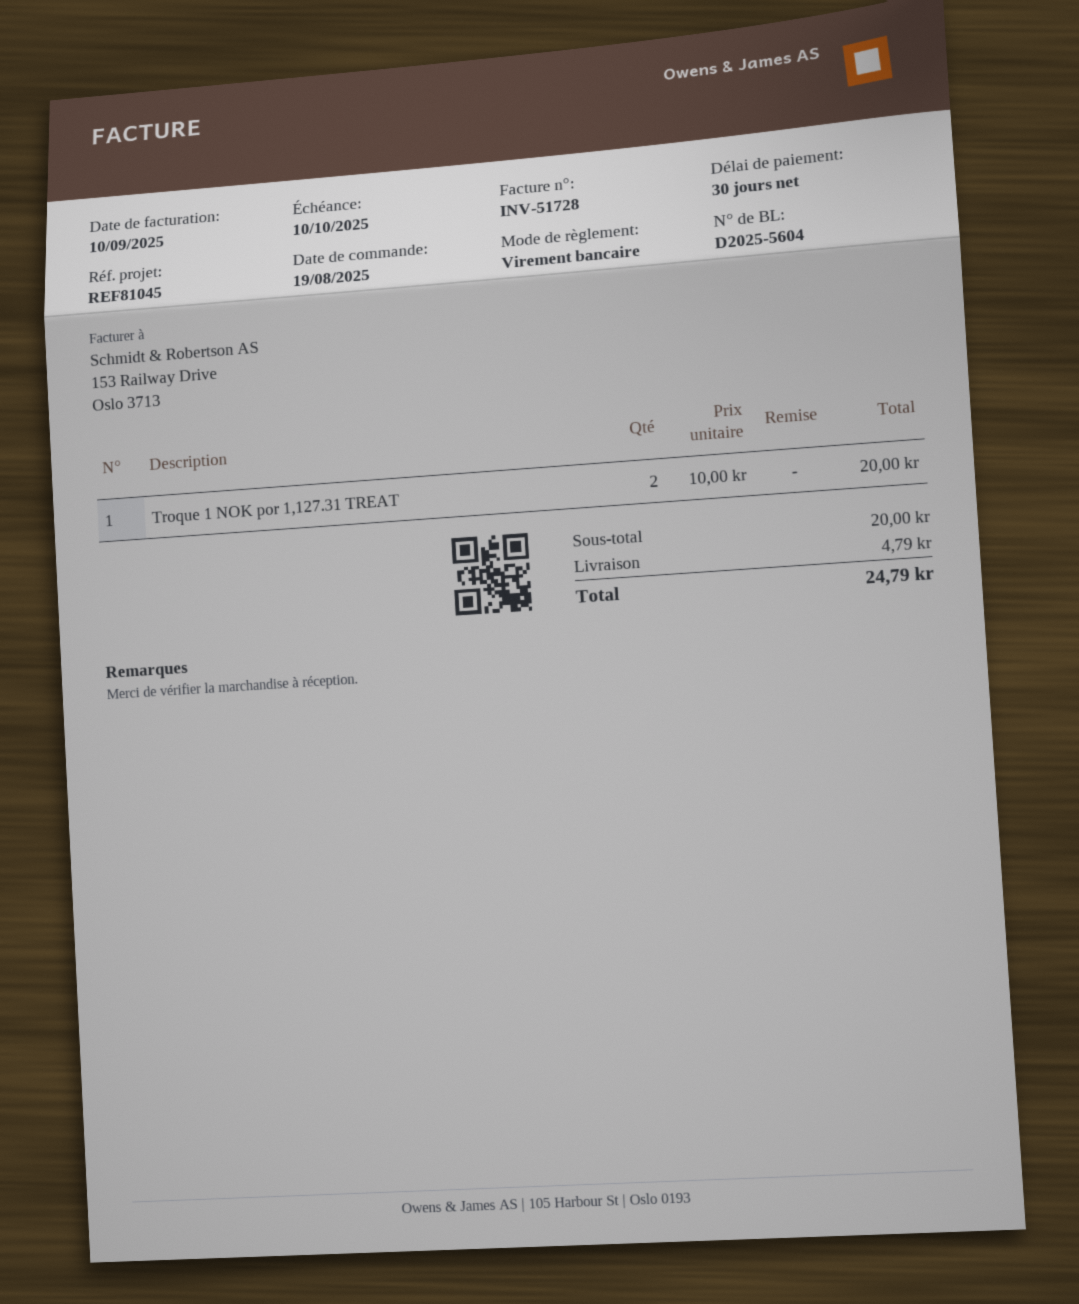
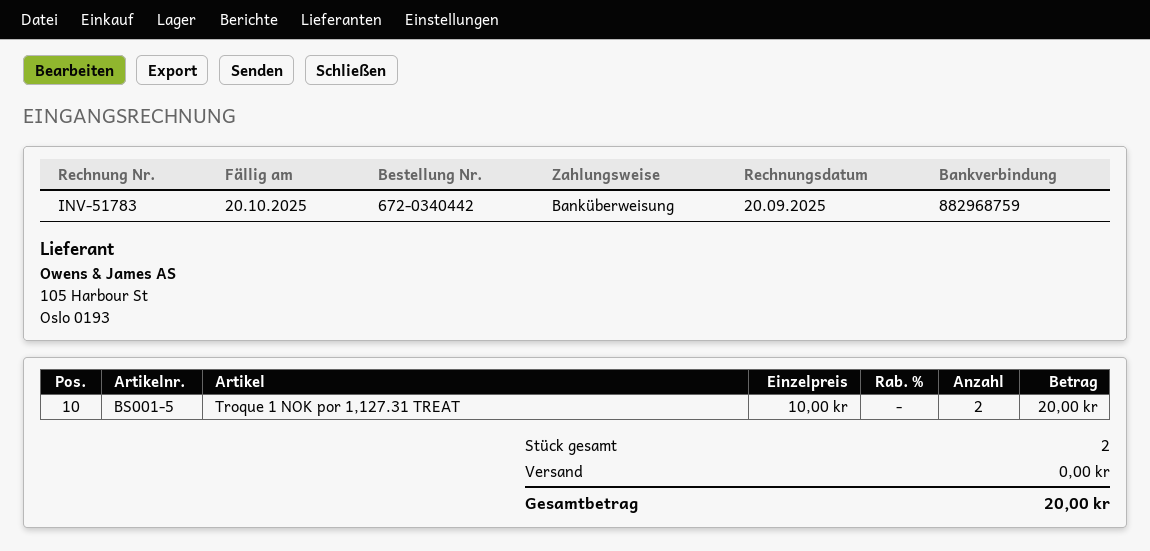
invoice number: INV-51728 -> INV-51783
invoice date: 2025-09-10 -> 2025-09-20
due date: 2025-10-10 -> 2025-10-20
shipping: 4.79 -> 0.00
total: 24.79 -> 20.00

